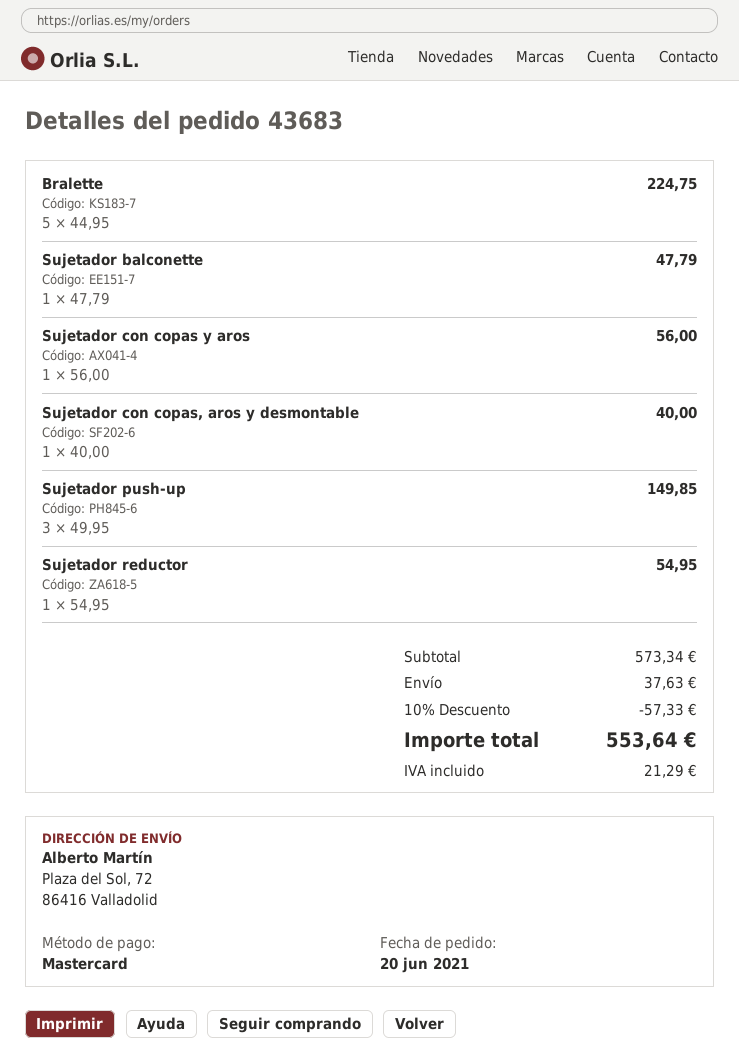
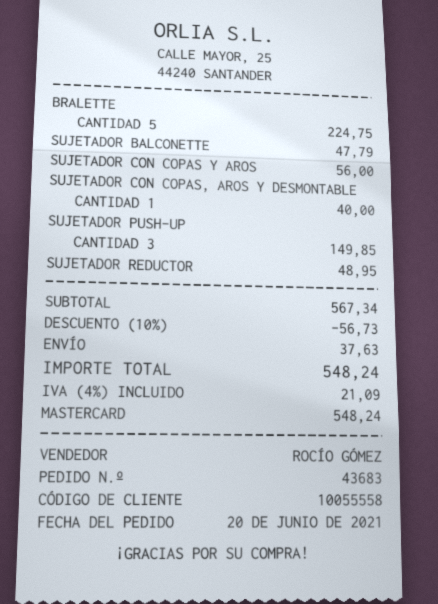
Sujetador reductor: 1 for 54.95 -> 1 for 48.95
subtotal: 573.34 -> 567.34
discount: 10% = 57.33 -> 10% = 56.73
tax: 21.29 -> 21.09
total: 553.64 -> 548.24

